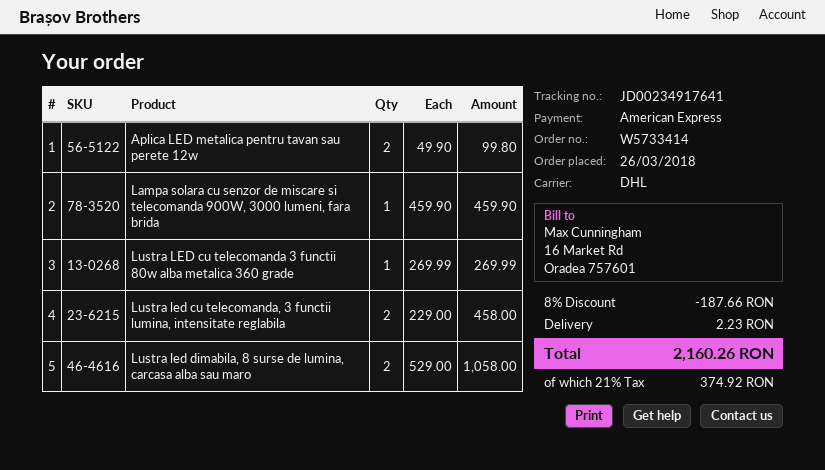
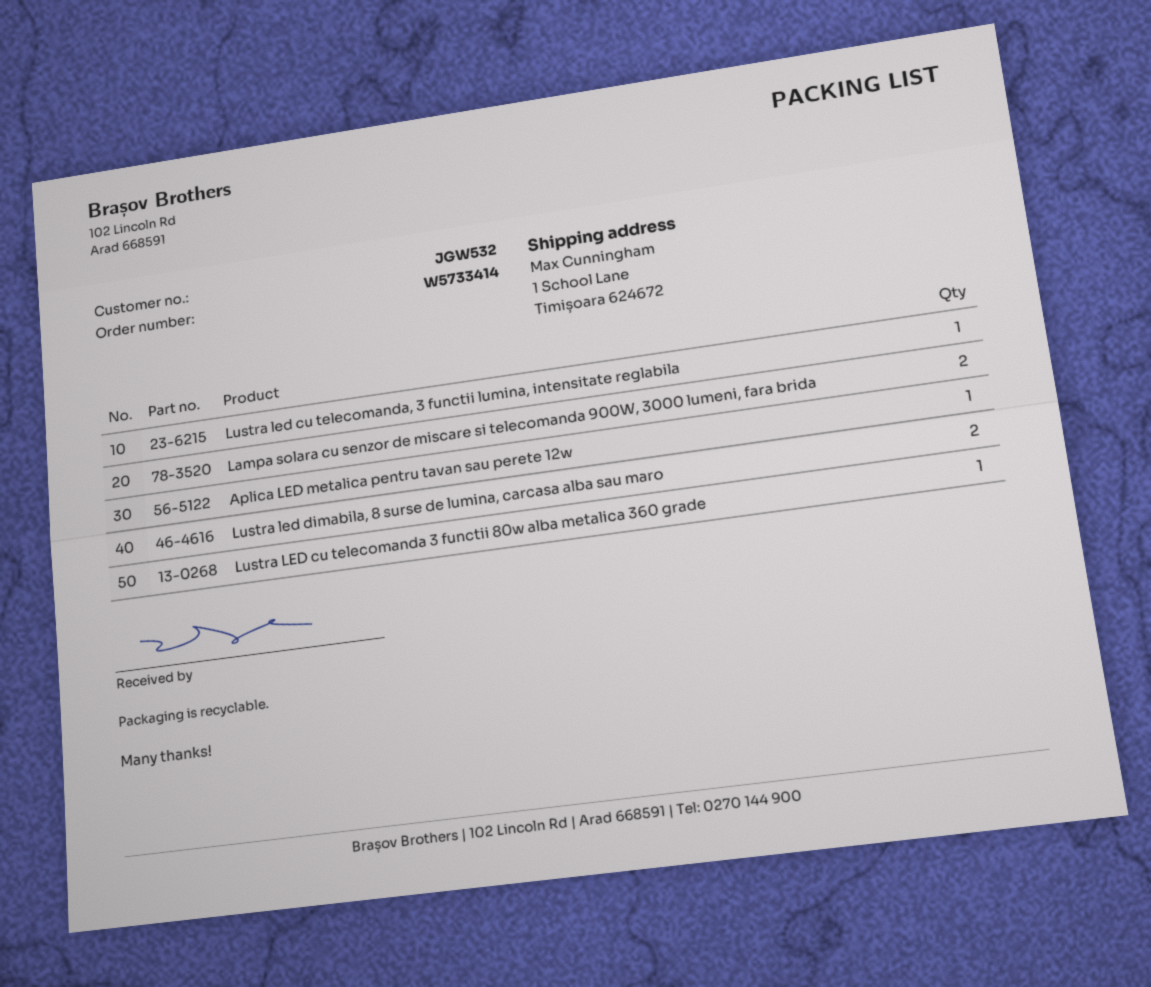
Aplica LED metalica pentru tavan sau perete 12w: 2 -> 1
Lampa solara cu senzor de miscare si telecomanda 900W, 3000 lumeni, fara brida: 1 -> 2
Lustra led cu telecomanda, 3 functii lumina, intensitate reglabila: 2 -> 1

